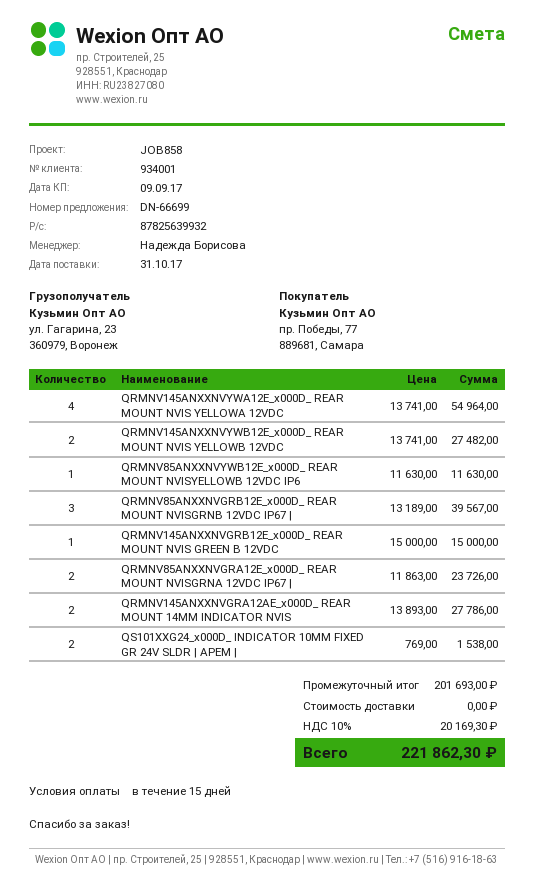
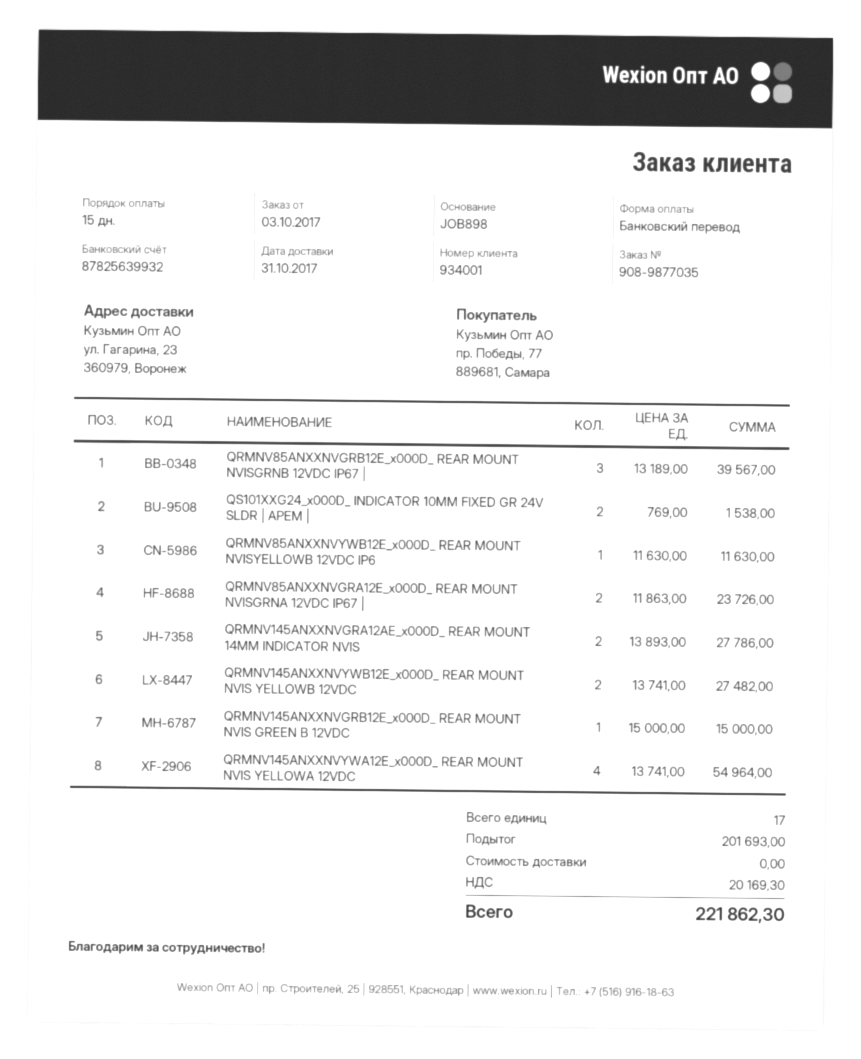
reference: JOB858 -> JOB898

